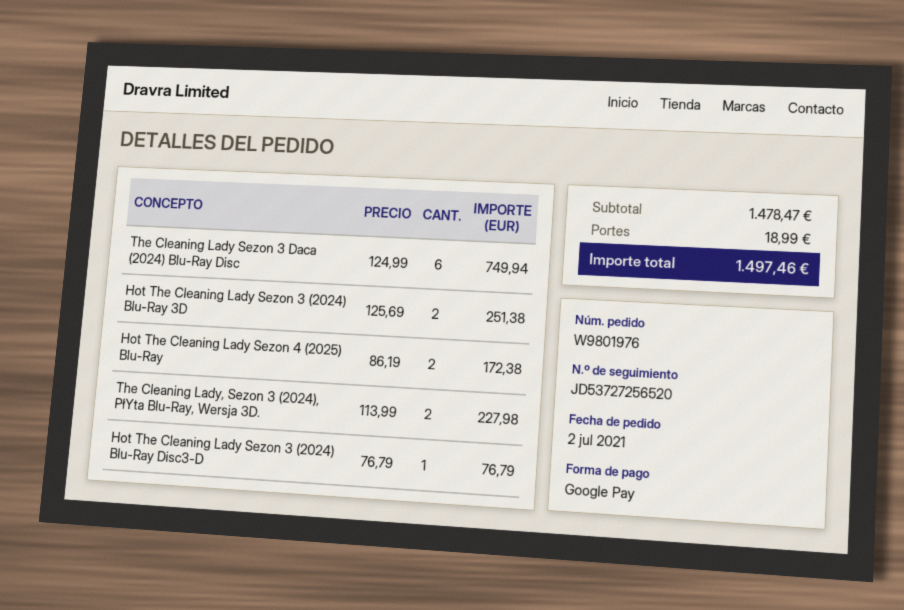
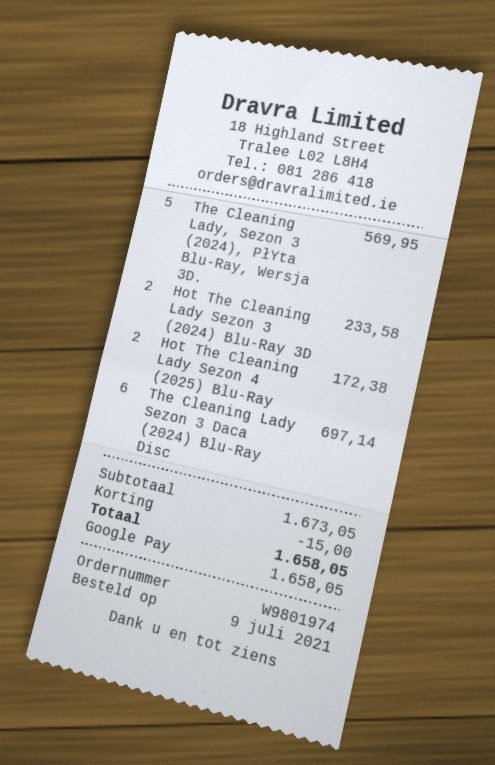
order number: W9801976 -> W9801974
order date: 2021-07-02 -> 2021-07-09
The Cleaning Lady Sezon 3 Daca (2024) Blu-Ray Disc: 6 for 749.94 -> 6 for 697.14
Hot The Cleaning Lady Sezon 3 (2024) Blu-Ray 3D: 2 for 251.38 -> 2 for 233.58
The Cleaning Lady, Sezon 3 (2024), PłYta Blu-Ray, Wersja 3D.: 2 for 227.98 -> 5 for 569.95
Hot The Cleaning Lady Sezon 3 (2024) Blu-Ray Disc3-D: 1 for 76.79 -> none
subtotal: 1478.47 -> 1673.05
discount: none -> 15.00
shipping: 18.99 -> none
total: 1497.46 -> 1658.05

